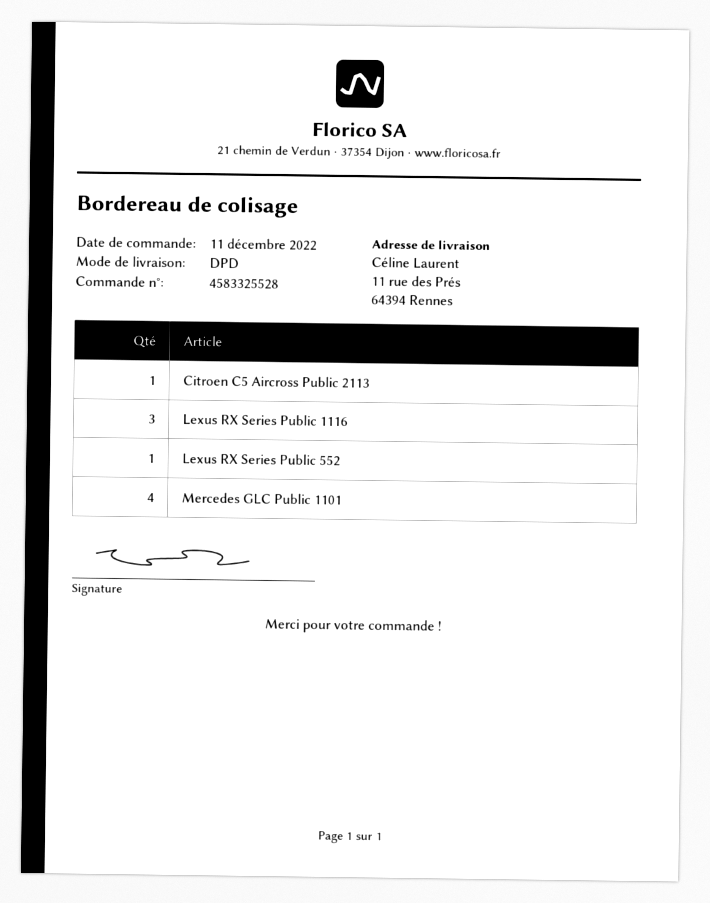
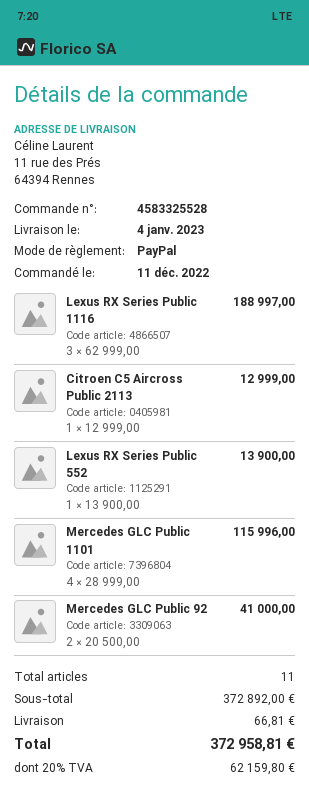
Mercedes GLC Public 92: none -> 2

